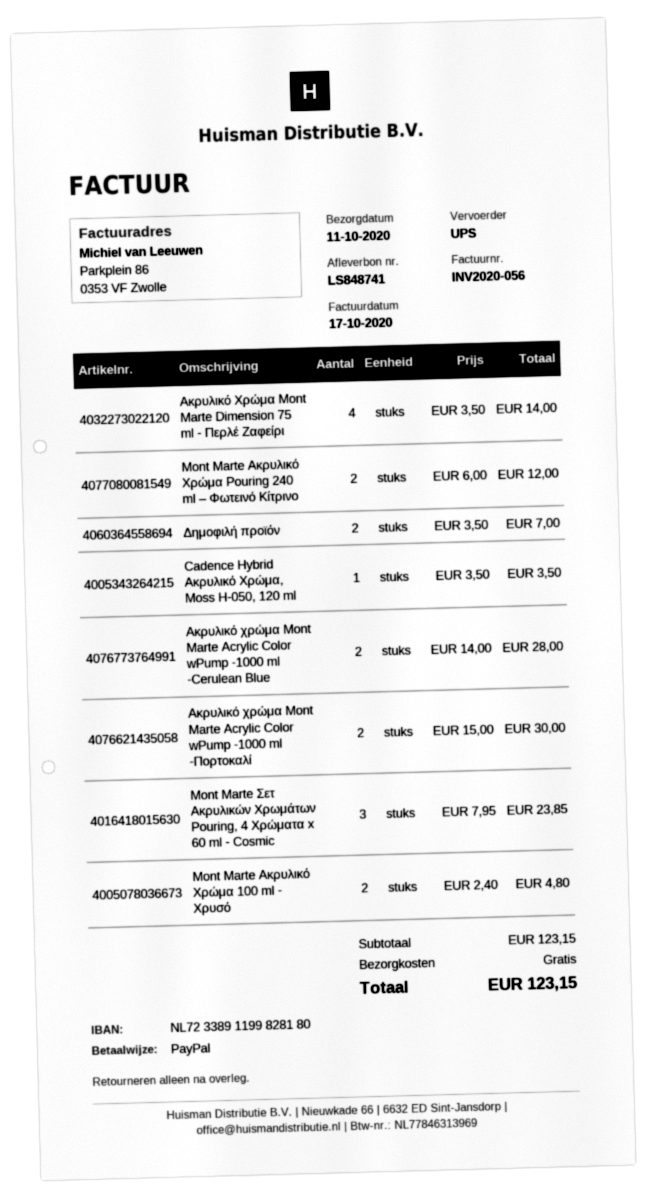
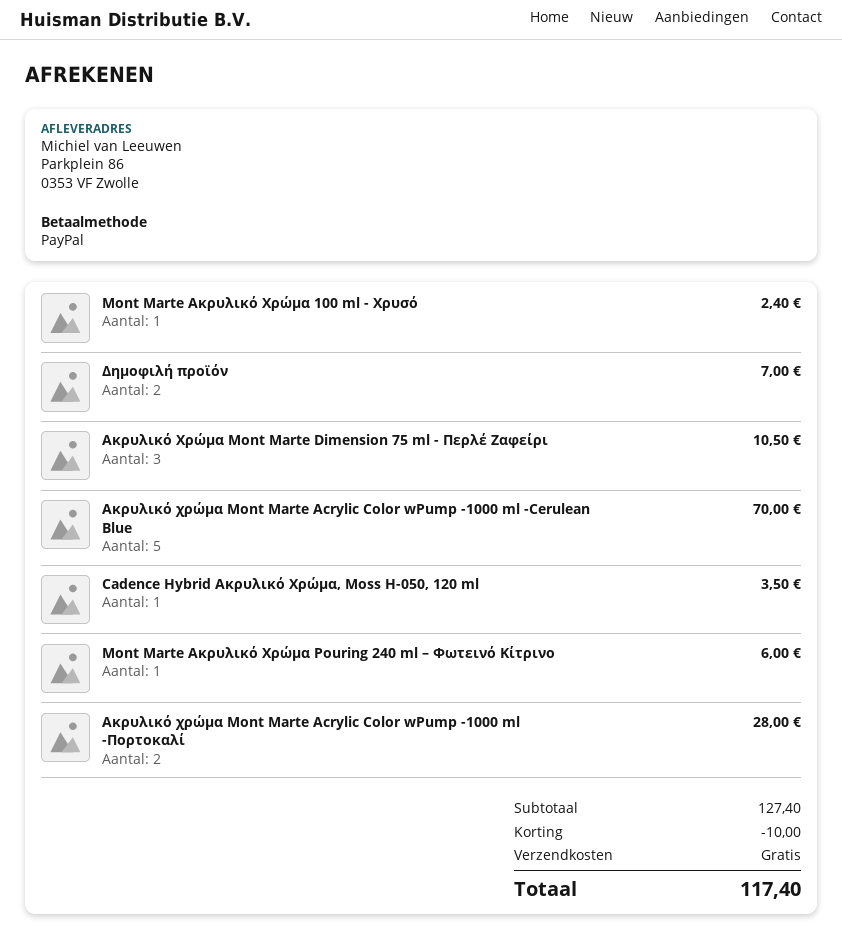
Ακρυλικό Χρώμα Mont Marte Dimension 75 ml - Περλέ Ζαφείρι: 4 for 14.00 -> 3 for 10.50
Mont Marte Ακρυλικό Χρώμα Pouring 240 ml – Φωτεινό Κίτρινο: 2 for 12.00 -> 1 for 6.00
Ακρυλικό χρώμα Mont Marte Acrylic Color wPump -1000 ml -Cerulean Blue: 2 for 28.00 -> 5 for 70.00
Ακρυλικό χρώμα Mont Marte Acrylic Color wPump -1000 ml -Πορτοκαλί: 2 for 30.00 -> 2 for 28.00
Mont Marte Σετ Ακρυλικών Χρωμάτων Pouring, 4 Χρώματα x 60 ml - Cosmic: 3 for 23.85 -> none
Mont Marte Ακρυλικό Χρώμα 100 ml - Χρυσό: 2 for 4.80 -> 1 for 2.40
subtotal: 123.15 -> 127.40
discount: none -> 10.00
total: 123.15 -> 117.40

